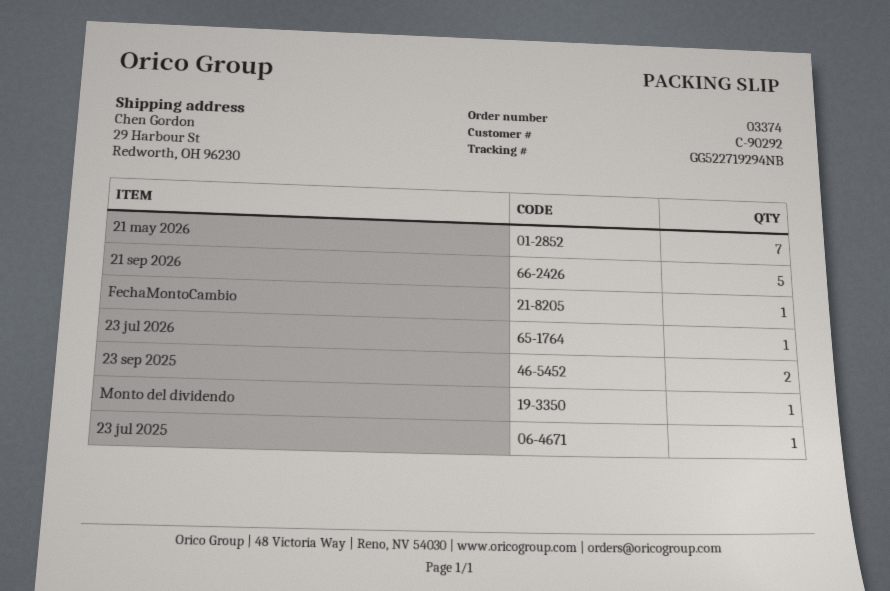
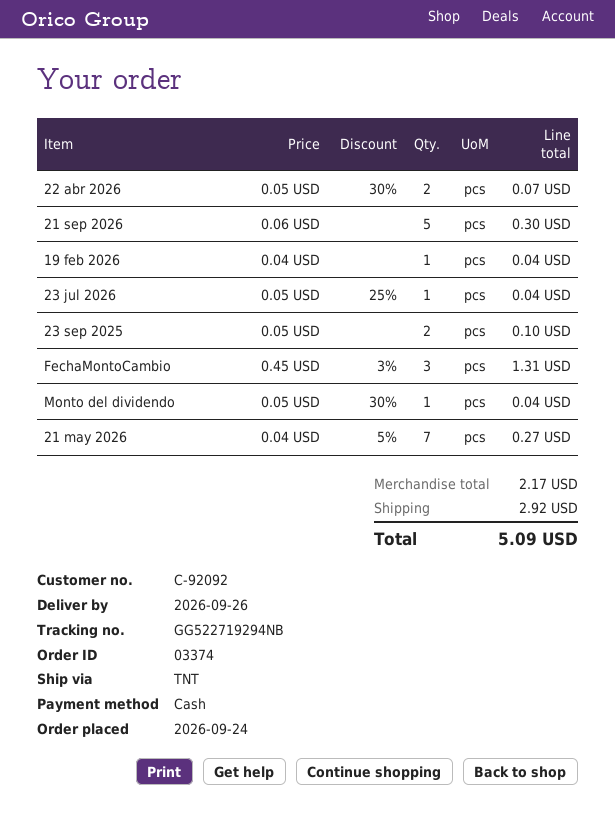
customer number: C-90292 -> C-92092
FechaMontoCambio: 1 -> 3
23 jul 2025: 1 -> none
22 abr 2026: none -> 2
19 feb 2026: none -> 1

